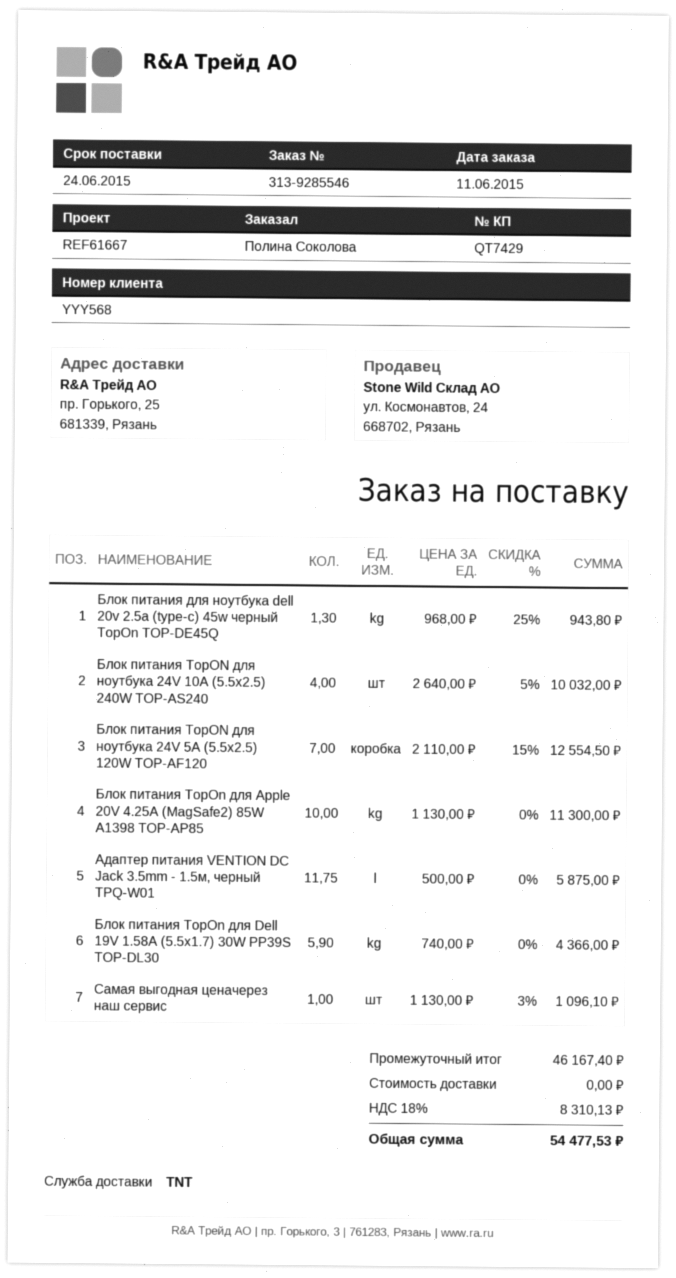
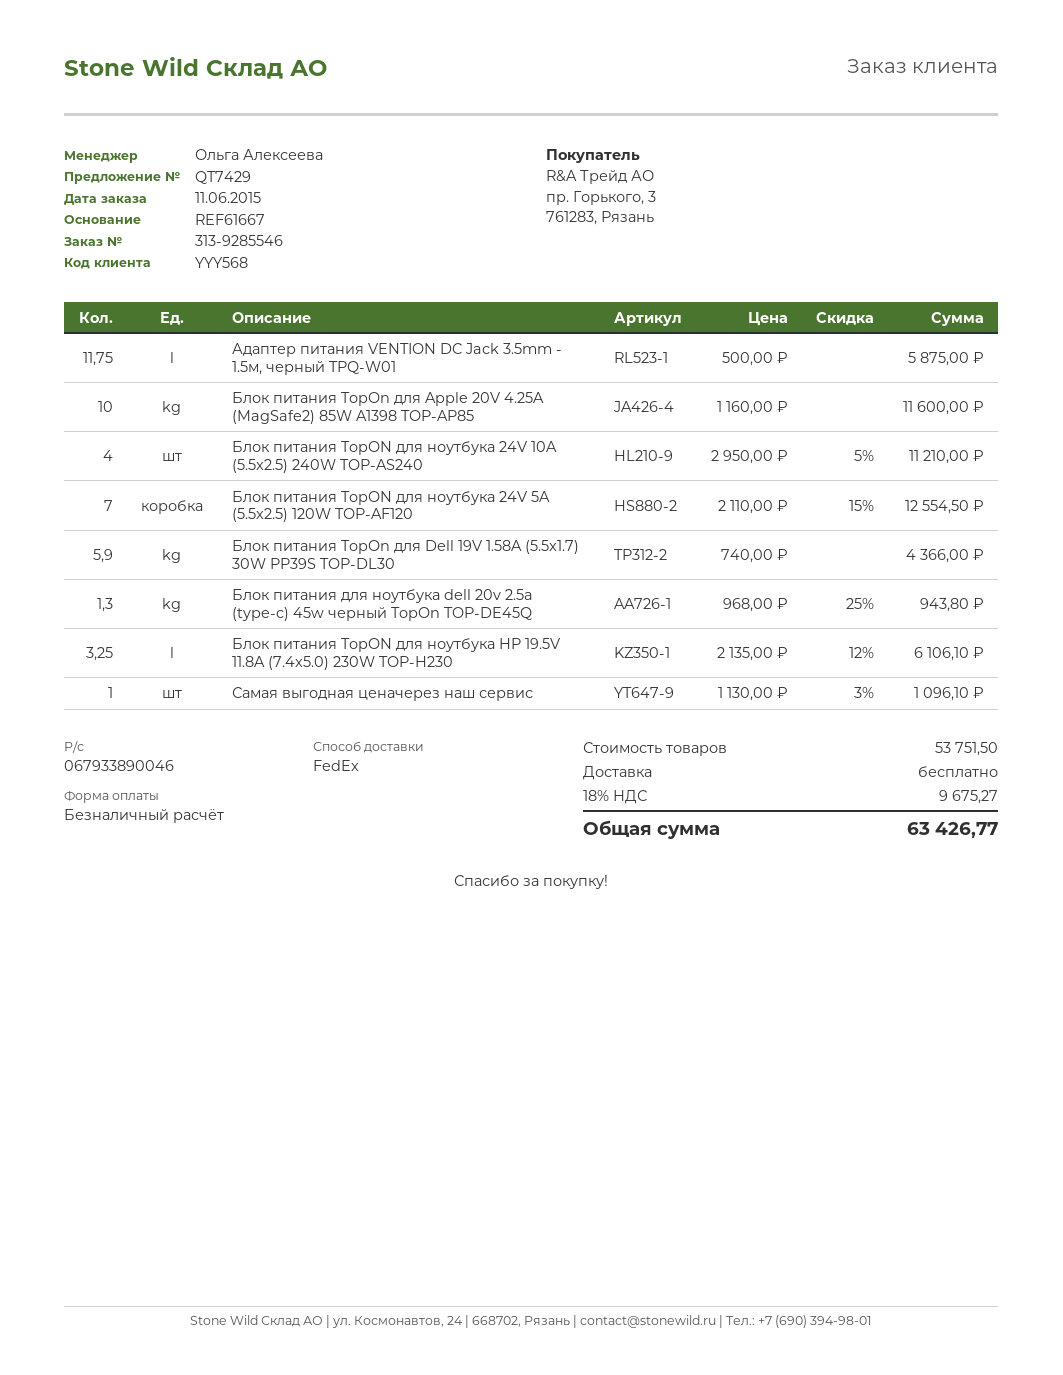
shipping method: TNT -> FedEx
Блок питания TopON для ноутбука 24V 10A (5.5x2.5) 240W TOP-AS240: 4 x 2640.00 - 5% = 10032.00 -> 4 x 2950.00 - 5% = 11210.00
Блок питания TopOn для Apple 20V 4.25A (MagSafe2) 85W A1398 TOP-AP85: 10 x 1130.00 = 11300.00 -> 10 x 1160.00 = 11600.00
Блок питания TopON для ноутбука HP 19.5V 11.8A (7.4x5.0) 230W TOP-H230: none -> 3.25 x 2135.00 - 12% = 6106.10
subtotal: 46167.40 -> 53751.50
tax: 18% = 8310.13 -> 18% = 9675.27
total: 54477.53 -> 63426.77

